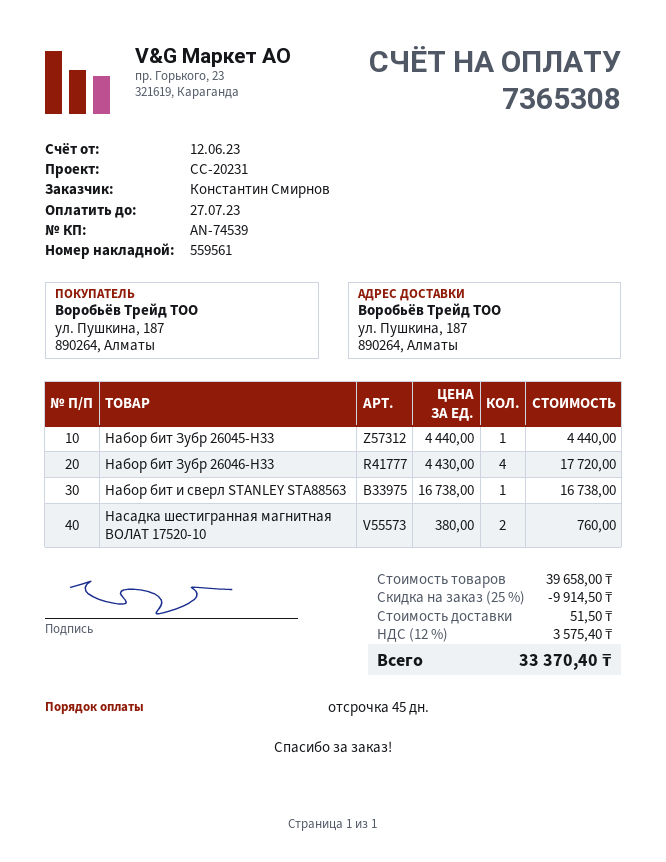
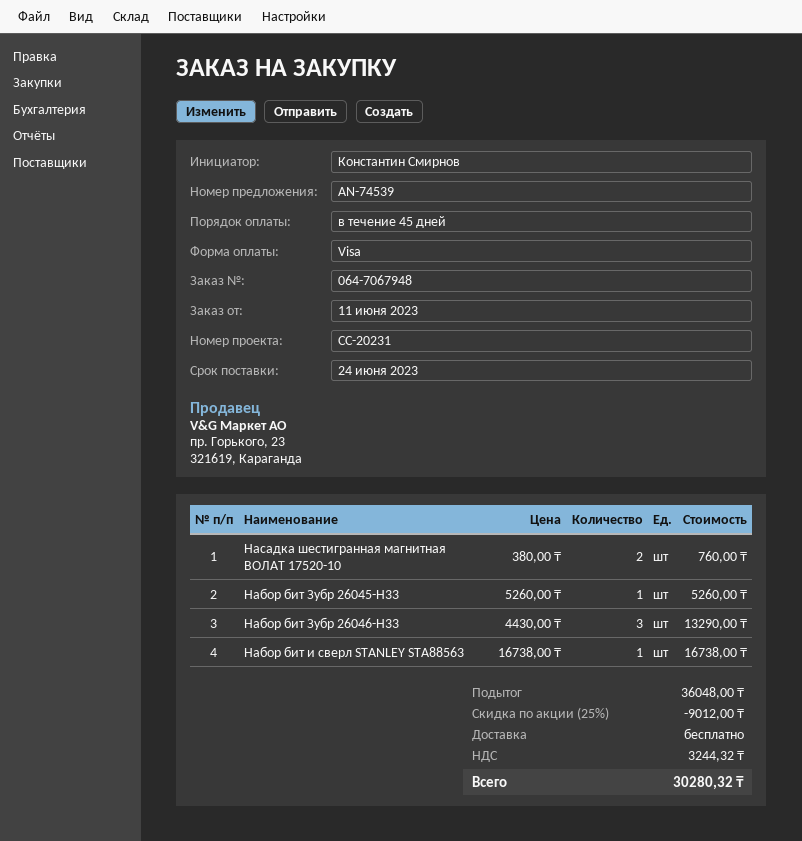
Набор бит Зубр 26045-H33: 1 x 4440.00 = 4440.00 -> 1 x 5260.00 = 5260.00
Набор бит Зубр 26046-H33: 4 x 4430.00 = 17720.00 -> 3 x 4430.00 = 13290.00
subtotal: 39658.00 -> 36048.00
discount: 25% = 9914.50 -> 25% = 9012.00
shipping: 51.50 -> 0.00
tax: 3575.40 -> 3244.32
total: 33370.40 -> 30280.32

